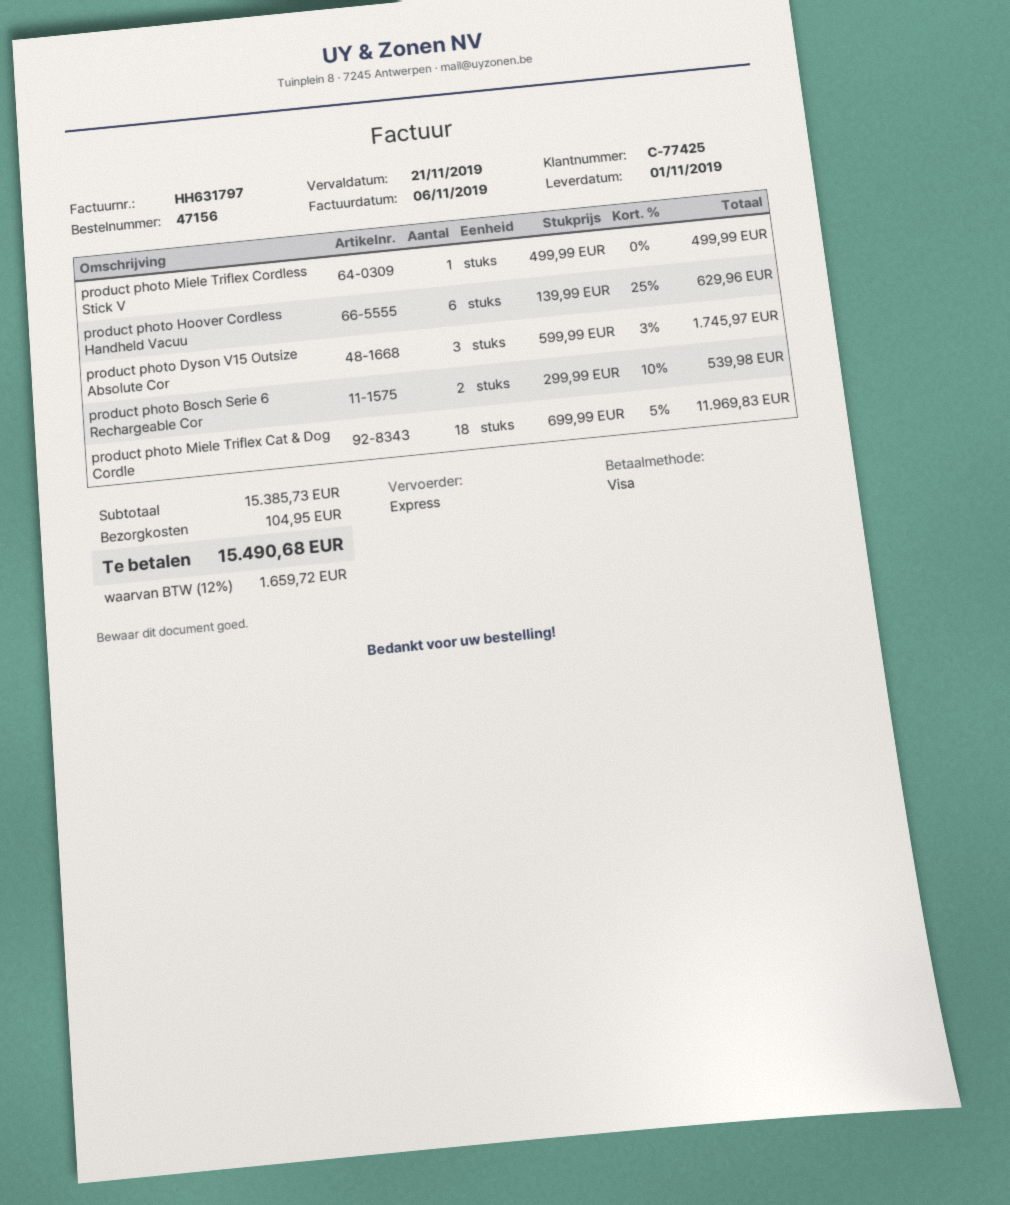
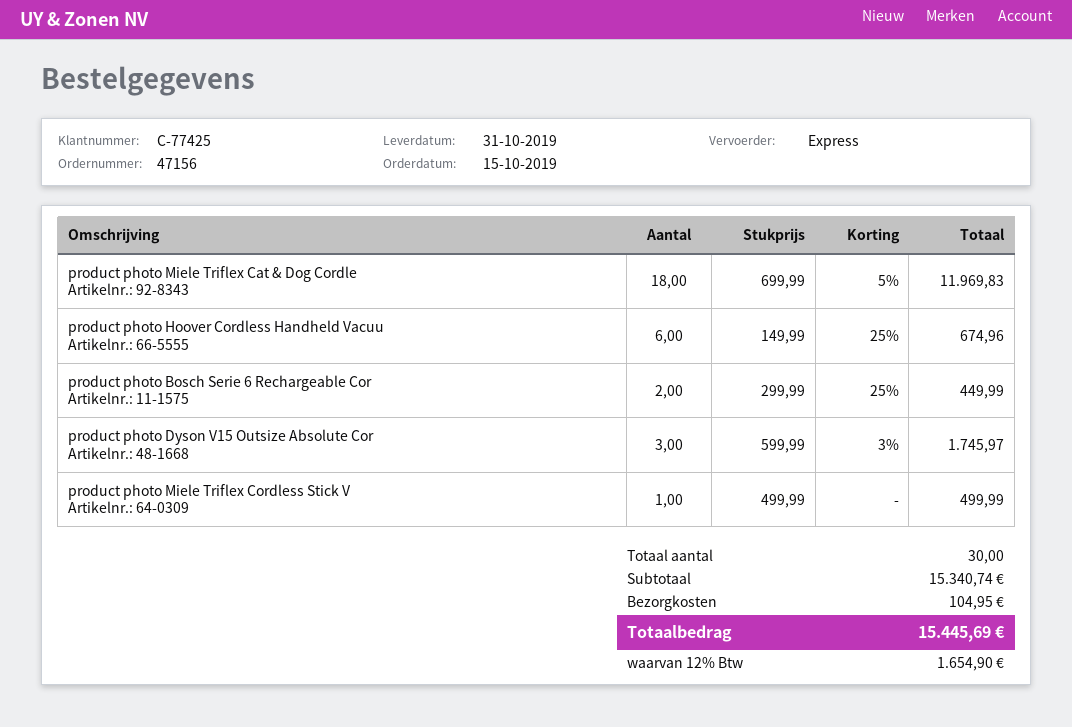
delivery date: 2019-11-01 -> 2019-10-31
product photo Hoover Cordless Handheld Vacuu: 6 x 139.99 - 25% = 629.96 -> 6 x 149.99 - 25% = 674.96
product photo Bosch Serie 6 Rechargeable Cor: 2 x 299.99 - 10% = 539.98 -> 2 x 299.99 - 25% = 449.99
subtotal: 15385.73 -> 15340.74
tax: 12% = 1659.72 -> 12% = 1654.90
total: 15490.68 -> 15445.69

